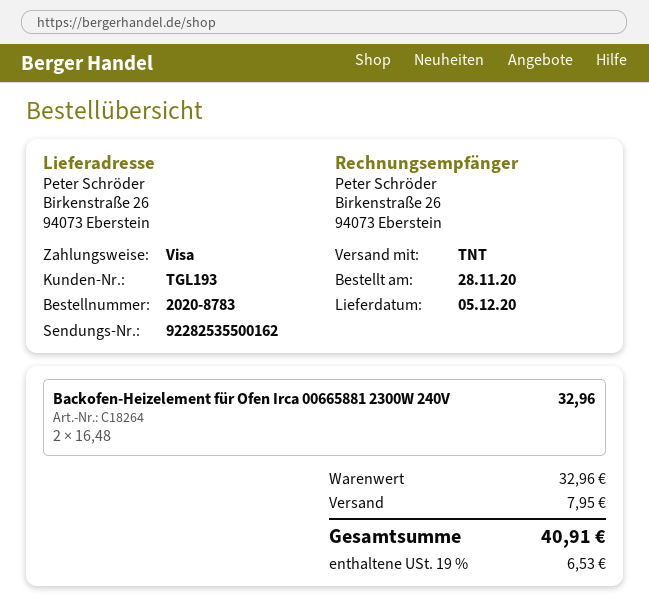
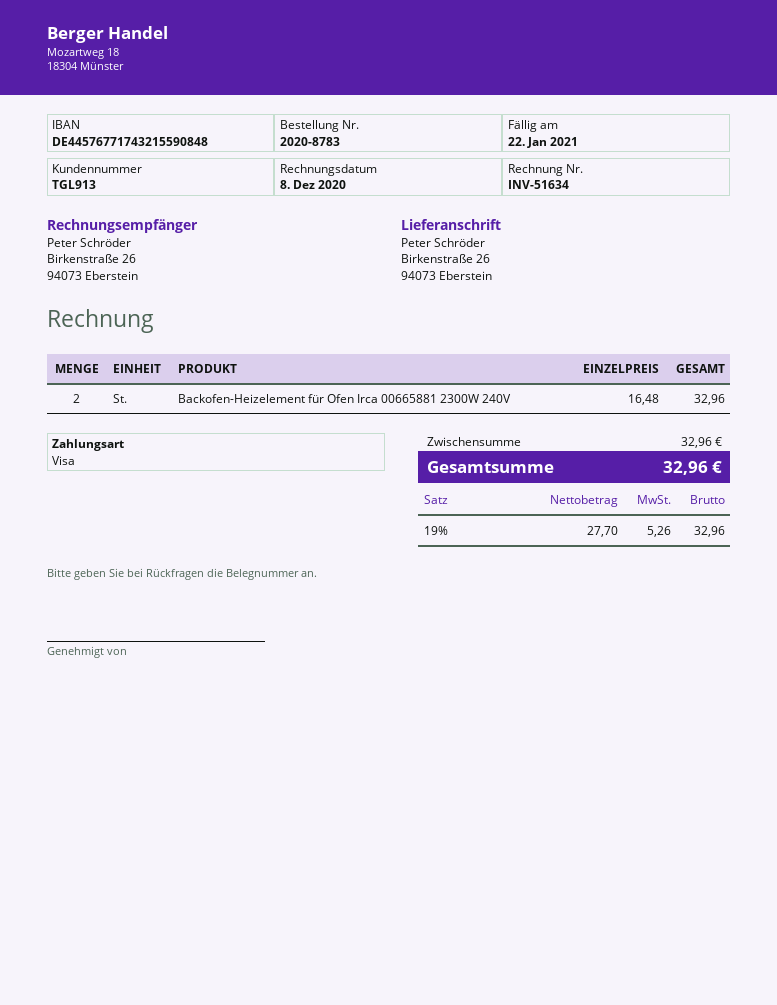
customer number: TGL193 -> TGL913
shipping: 7.95 -> none
tax: 19% = 6.53 -> 19% = 5.26
total: 40.91 -> 32.96

